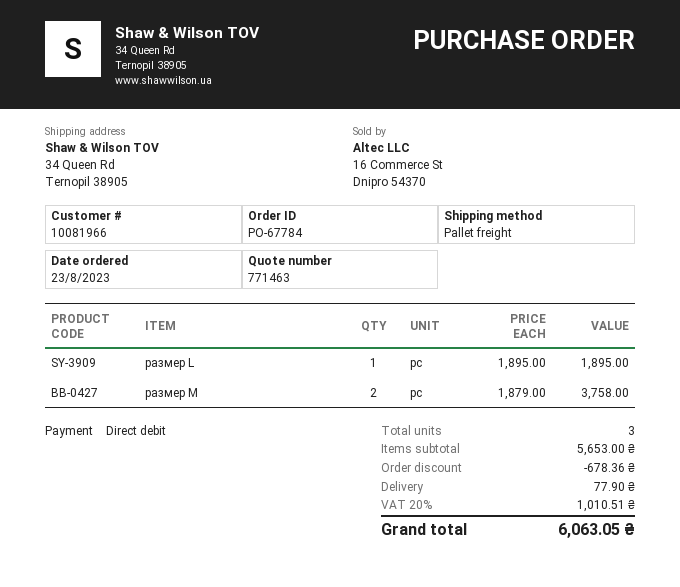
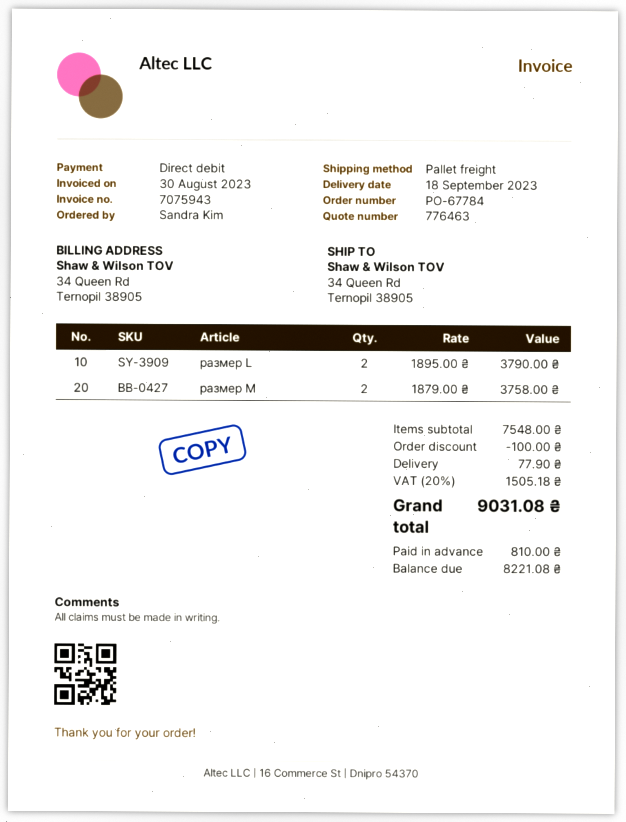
quote number: 771463 -> 776463
размер L: 1 x 1895.00 = 1895.00 -> 2 x 1895.00 = 3790.00
subtotal: 5653.00 -> 7548.00
discount: 678.36 -> 100.00
tax: 20% = 1010.51 -> 20% = 1505.18
total: 6063.05 -> 9031.08

